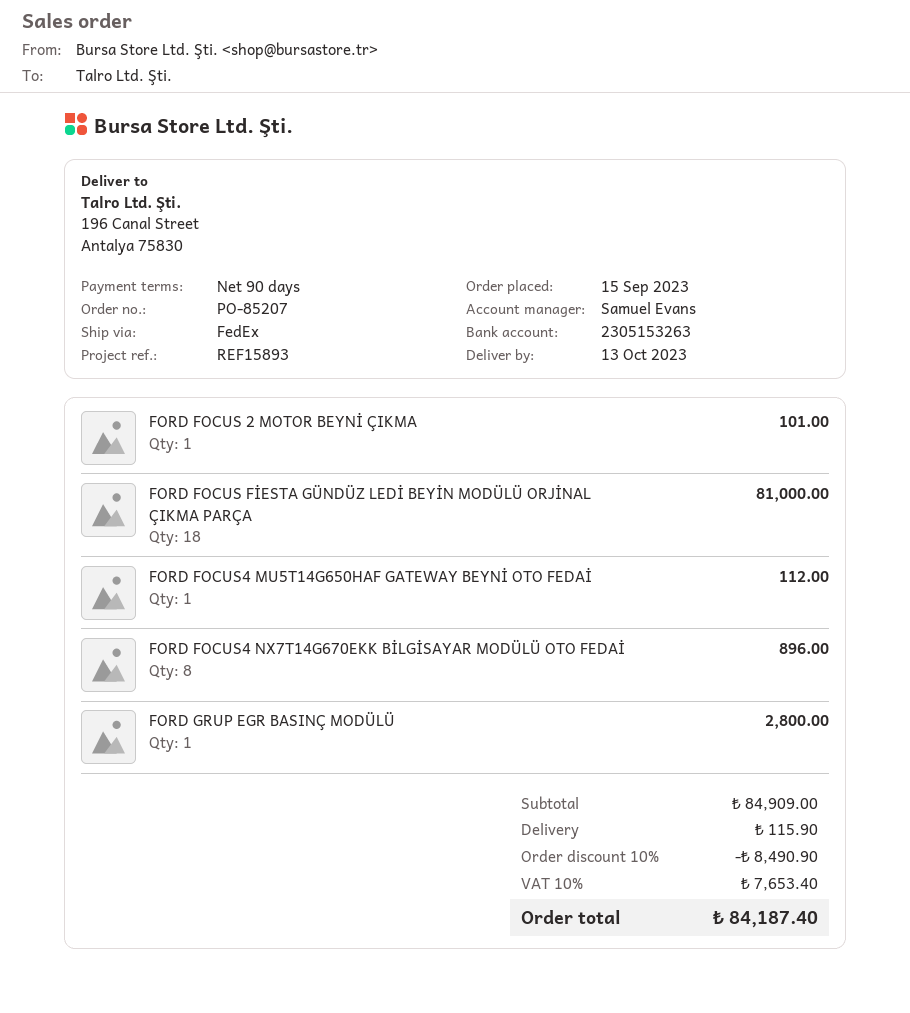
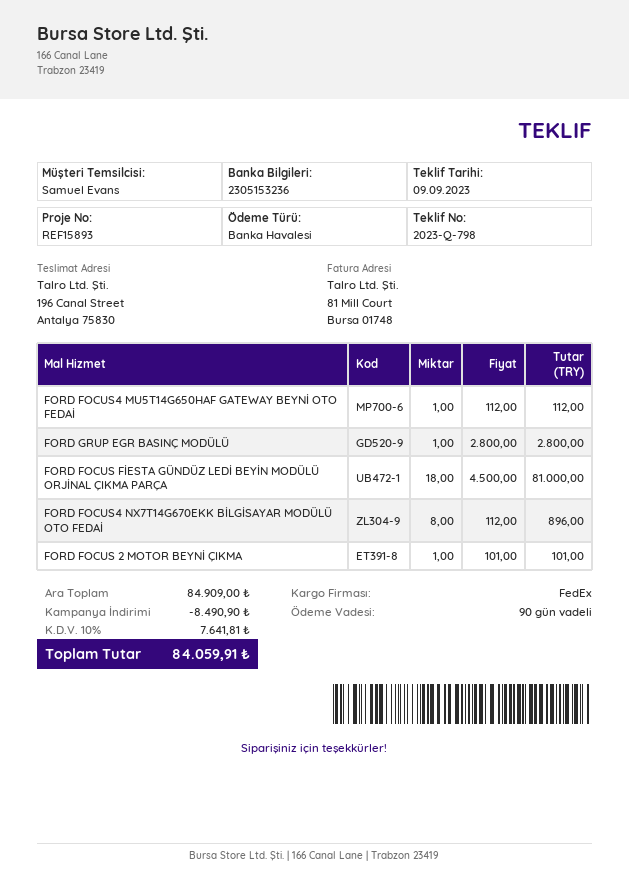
bank account: 2305153263 -> 2305153236
shipping: 115.90 -> none
tax: 10% = 7653.40 -> 10% = 7641.81
total: 84187.40 -> 84059.91

